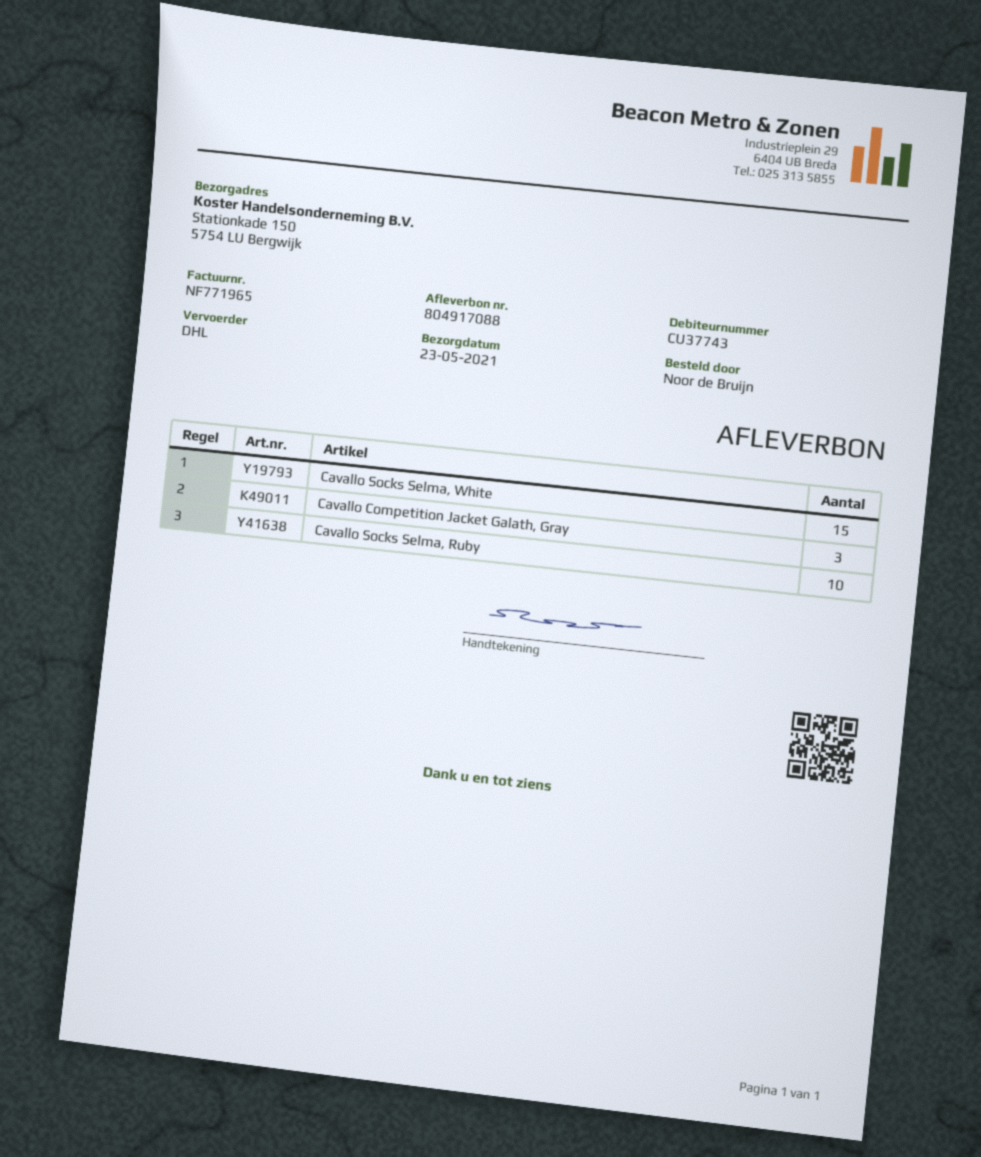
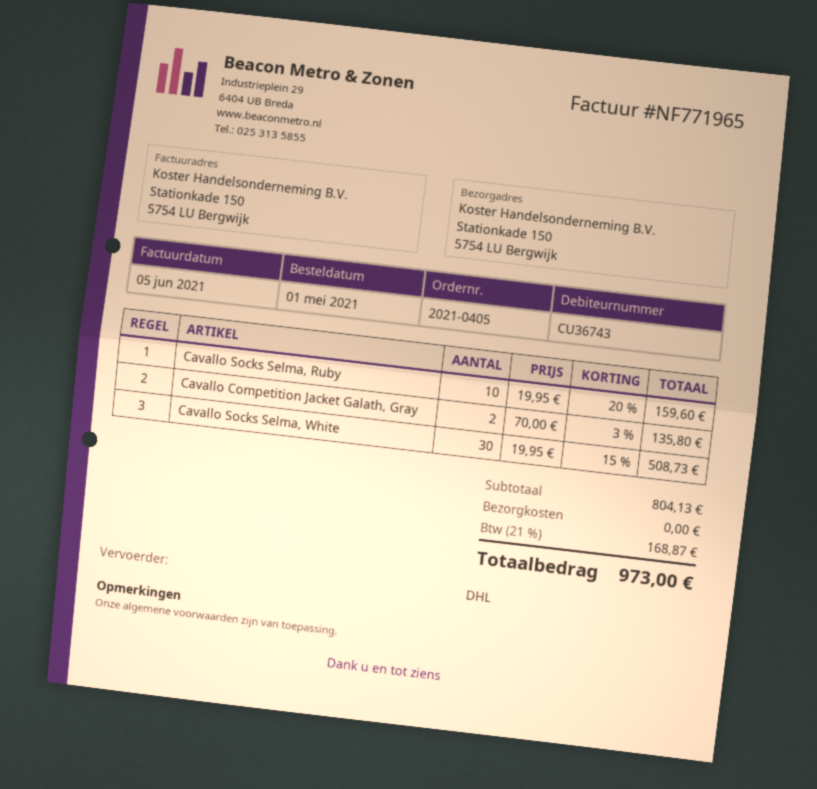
customer number: CU37743 -> CU36743
Cavallo Socks Selma, White: 15 -> 30
Cavallo Competition Jacket Galath, Gray: 3 -> 2

